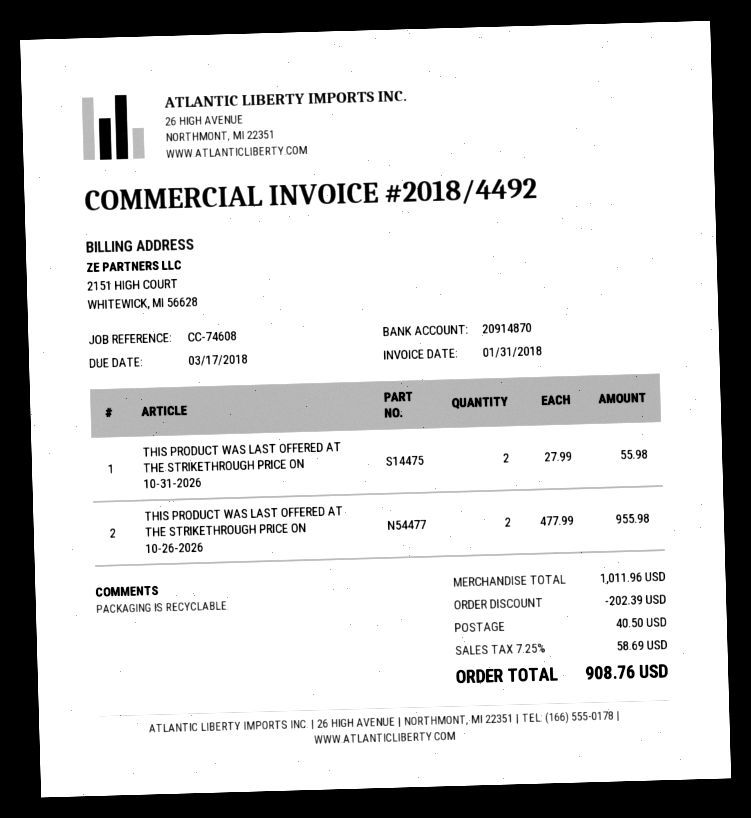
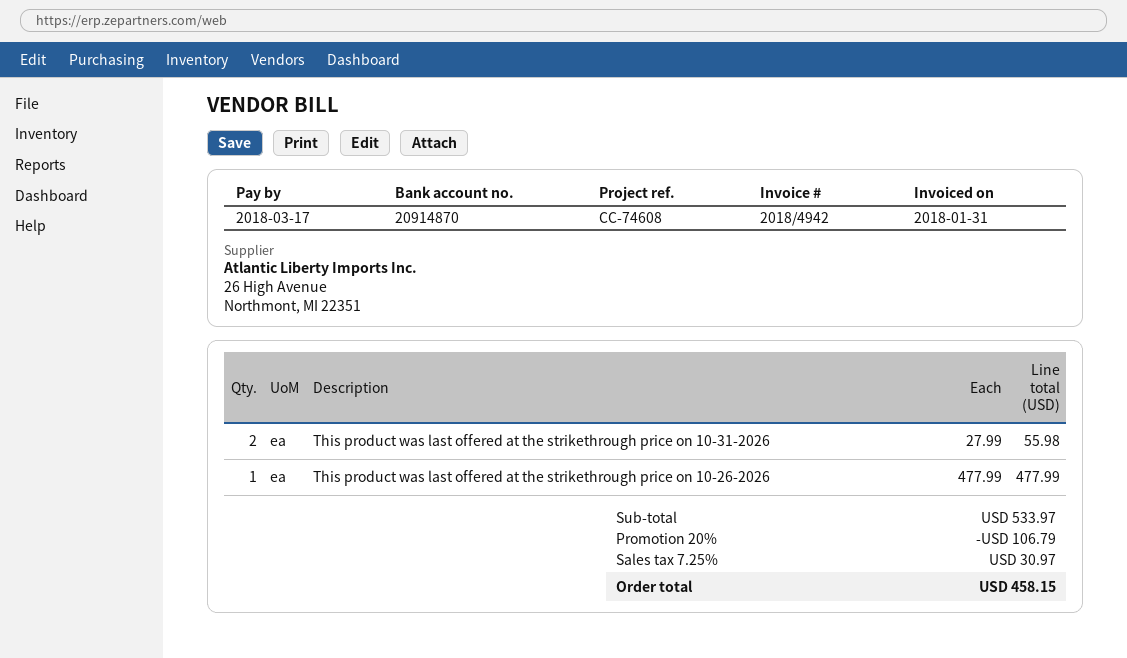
invoice number: 2018/4492 -> 2018/4942
THIS PRODUCT WAS LAST OFFERED AT THE STRIKETHROUGH PRICE ON 10-26-2026: 2 x 477.99 = 955.98 -> 1 x 477.99 = 477.99
subtotal: 1011.96 -> 533.97
discount: 202.39 -> 106.79
shipping: 40.50 -> none
tax: 7.25% = 58.69 -> 7.25% = 30.97
total: 908.76 -> 458.15

